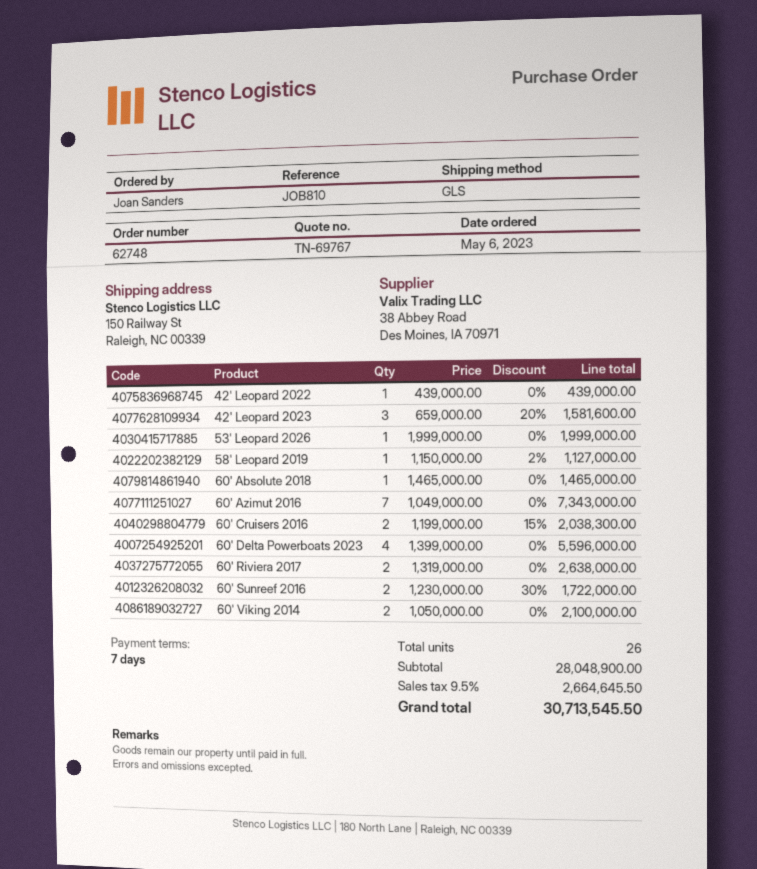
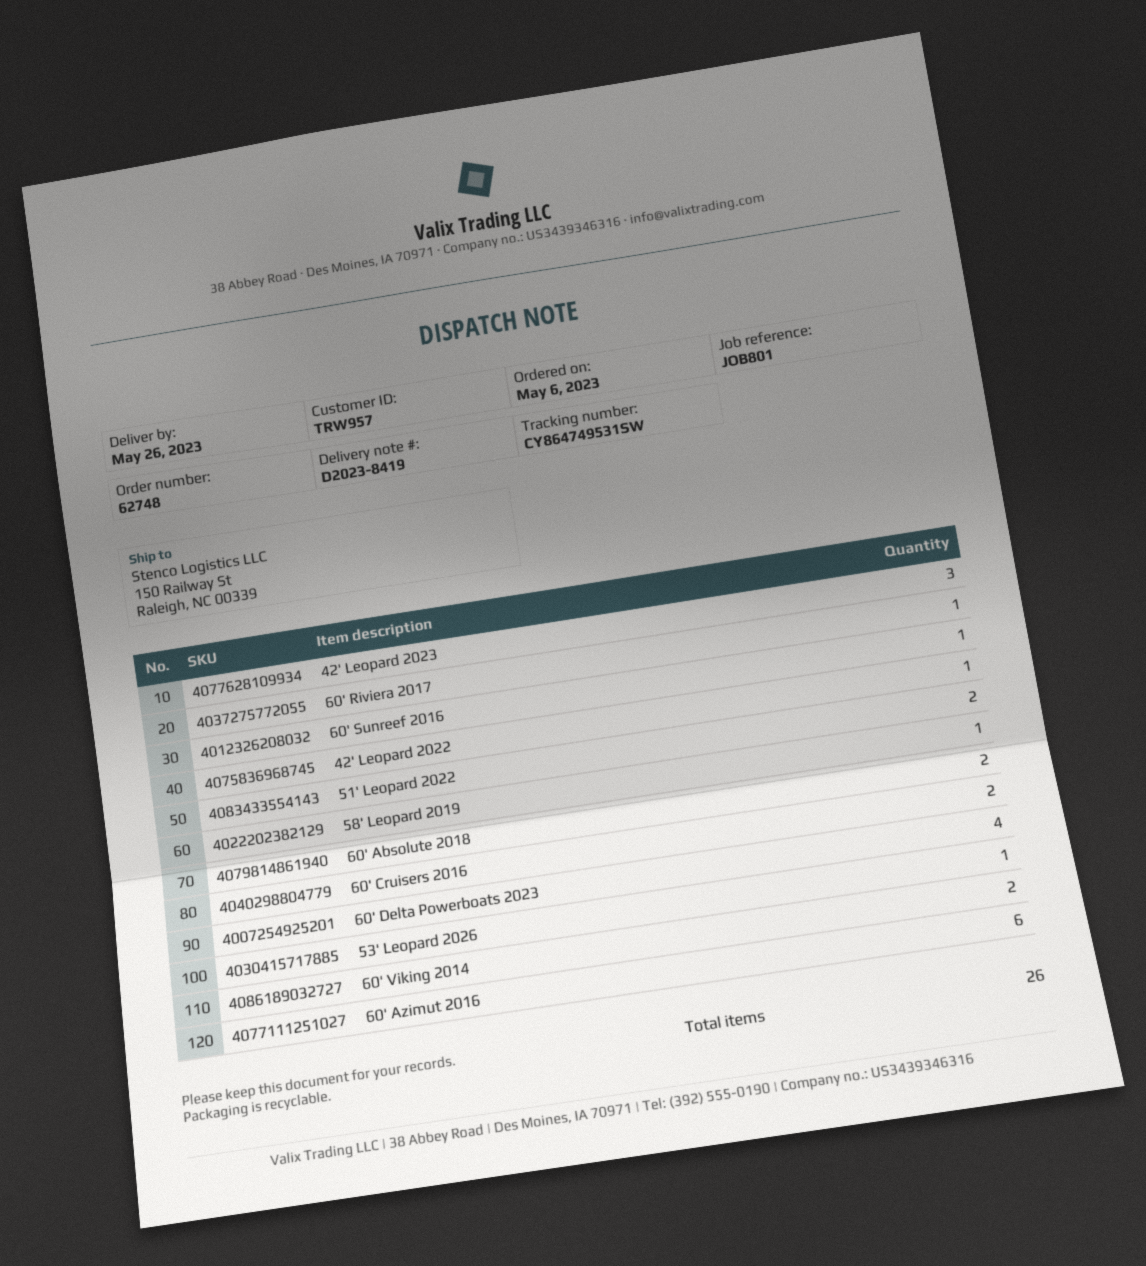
reference: JOB810 -> JOB801
60' Absolute 2018: 1 -> 2
60' Azimut 2016: 7 -> 6
60' Riviera 2017: 2 -> 1
60' Sunreef 2016: 2 -> 1
51' Leopard 2022: none -> 2

